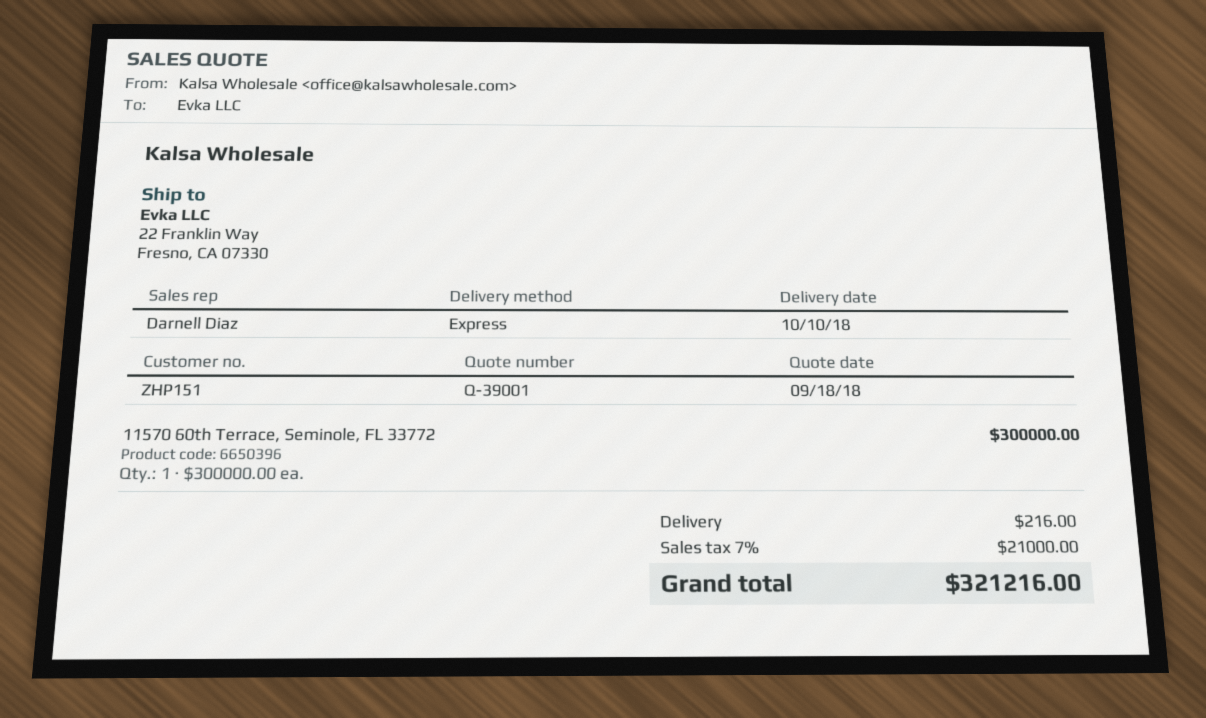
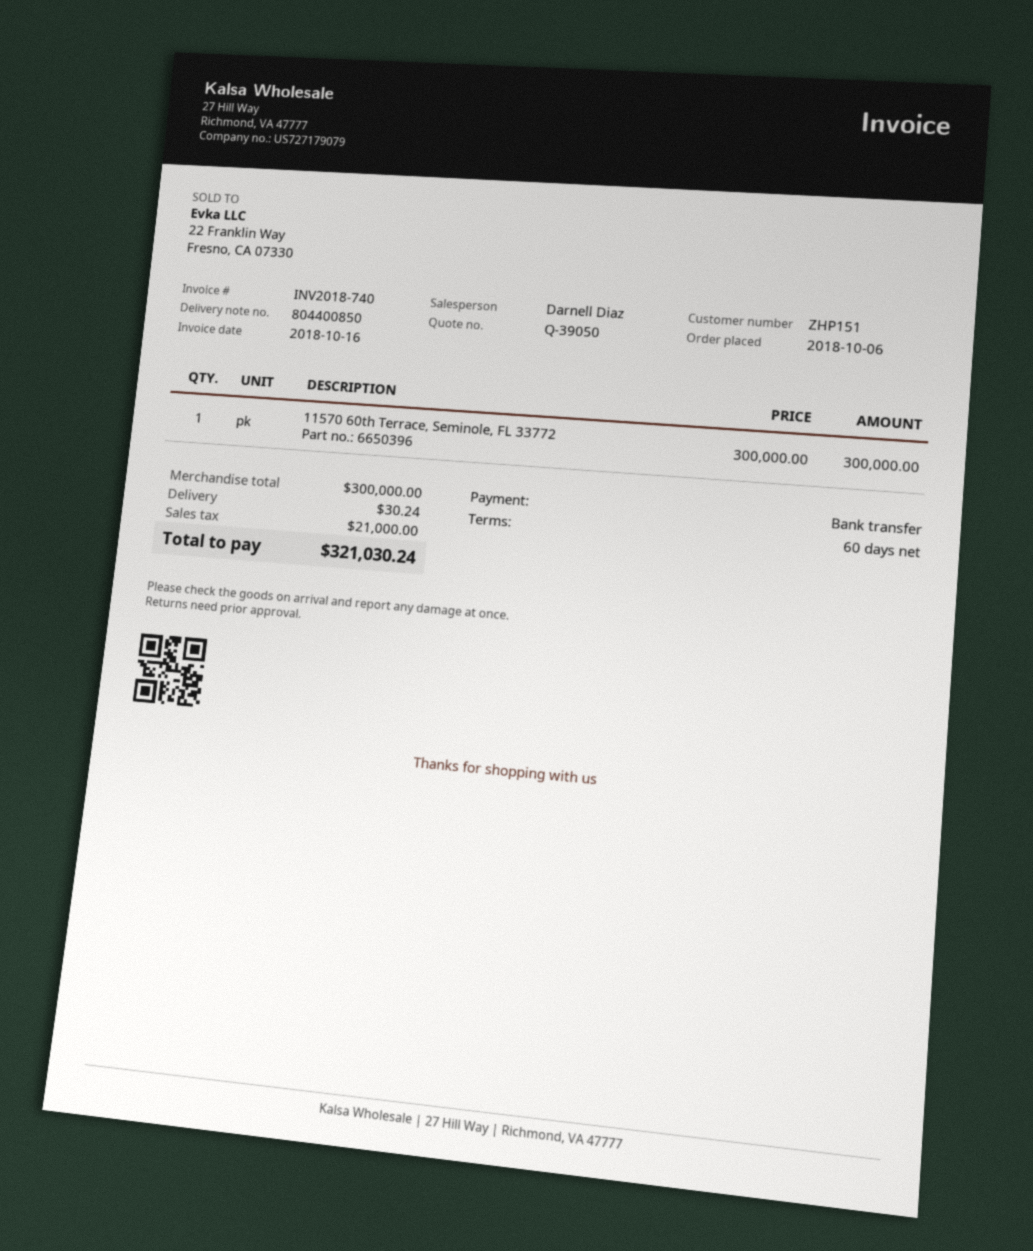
quote number: Q-39001 -> Q-39050
shipping: 216.00 -> 30.24
total: 321216.00 -> 321030.24

